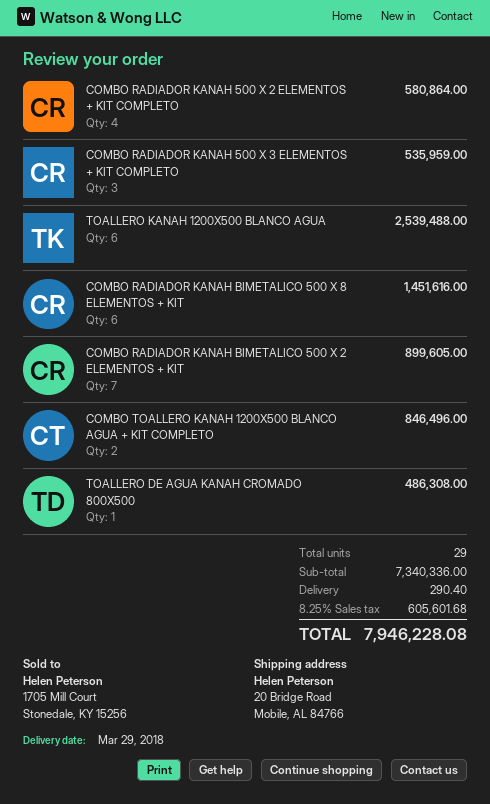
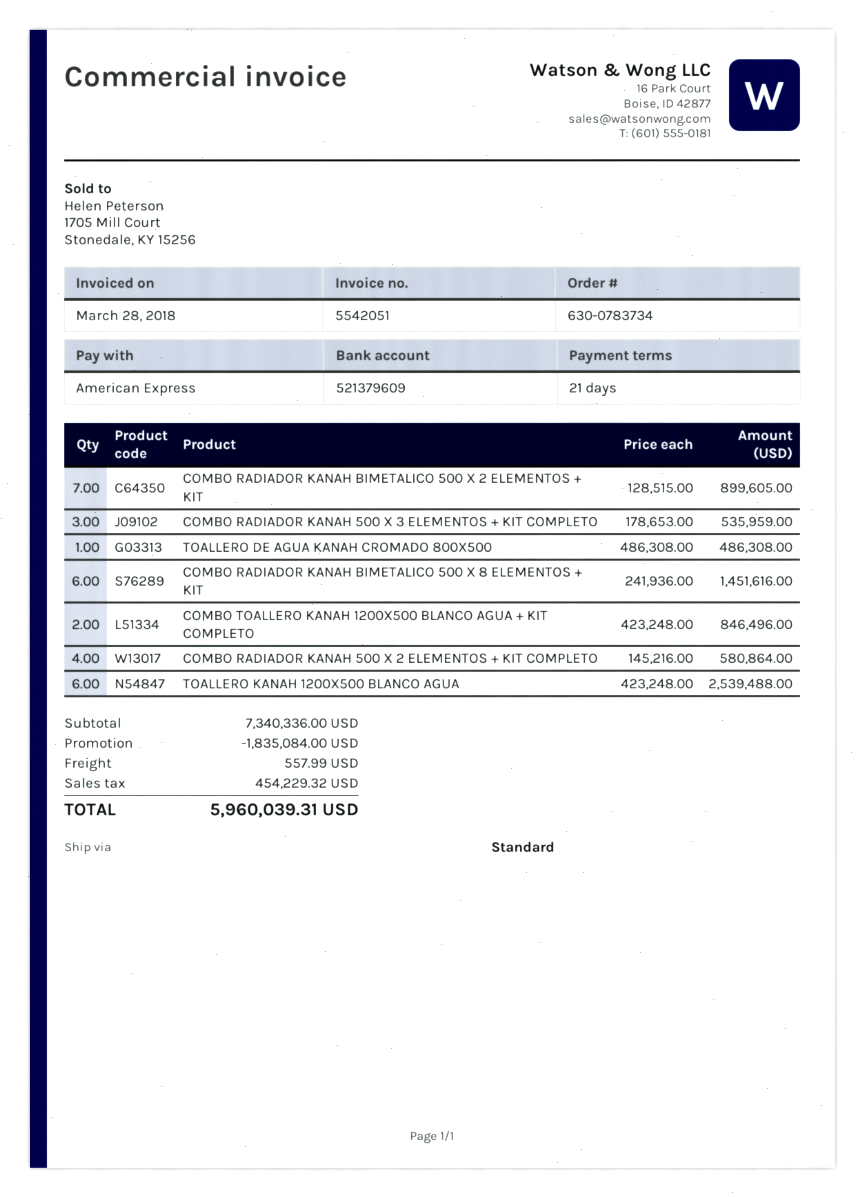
discount: none -> 1835084.00
shipping: 290.40 -> 557.99
tax: 605601.68 -> 454229.32
total: 7946228.08 -> 5960039.31

